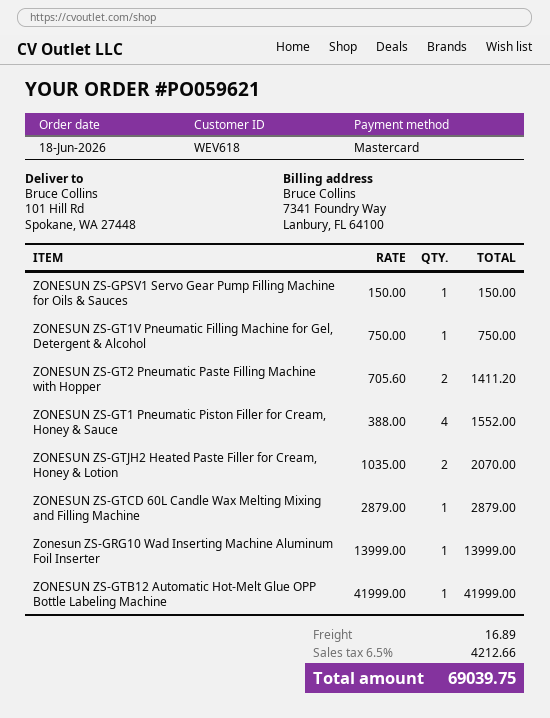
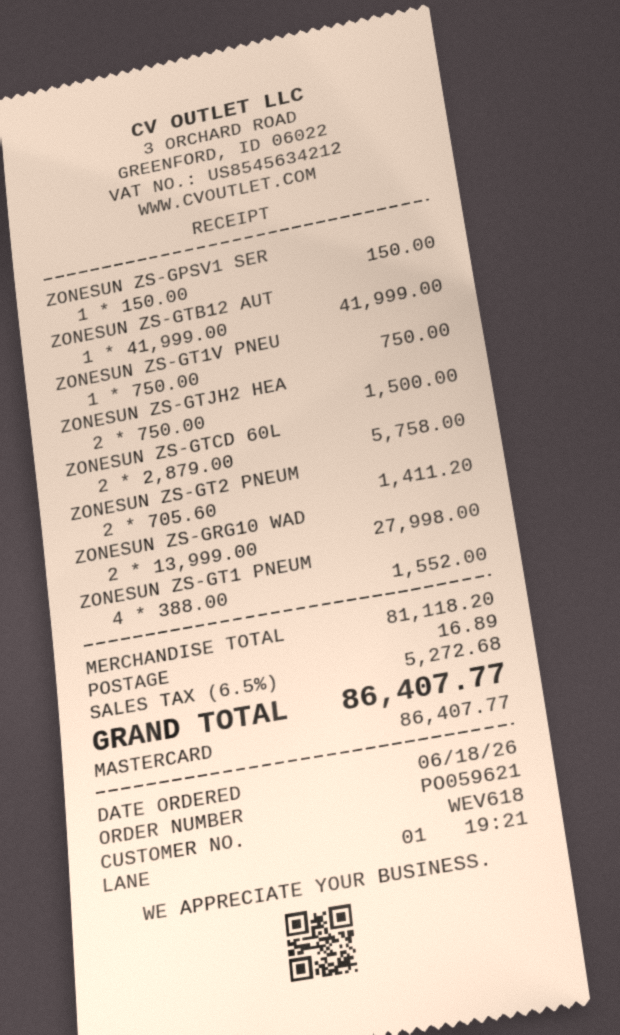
ZONESUN ZS-GTJH2 Heated Paste Filler for Cream, Honey & Lotion: 2 x 1035.00 = 2070.00 -> 2 x 750.00 = 1500.00
ZONESUN ZS-GTCD 60L Candle Wax Melting Mixing and Filling Machine: 1 x 2879.00 = 2879.00 -> 2 x 2879.00 = 5758.00
Zonesun ZS-GRG10 Wad Inserting Machine Aluminum Foil Inserter: 1 x 13999.00 = 13999.00 -> 2 x 13999.00 = 27998.00
tax: 6.5% = 4212.66 -> 6.5% = 5272.68
total: 69039.75 -> 86407.77

